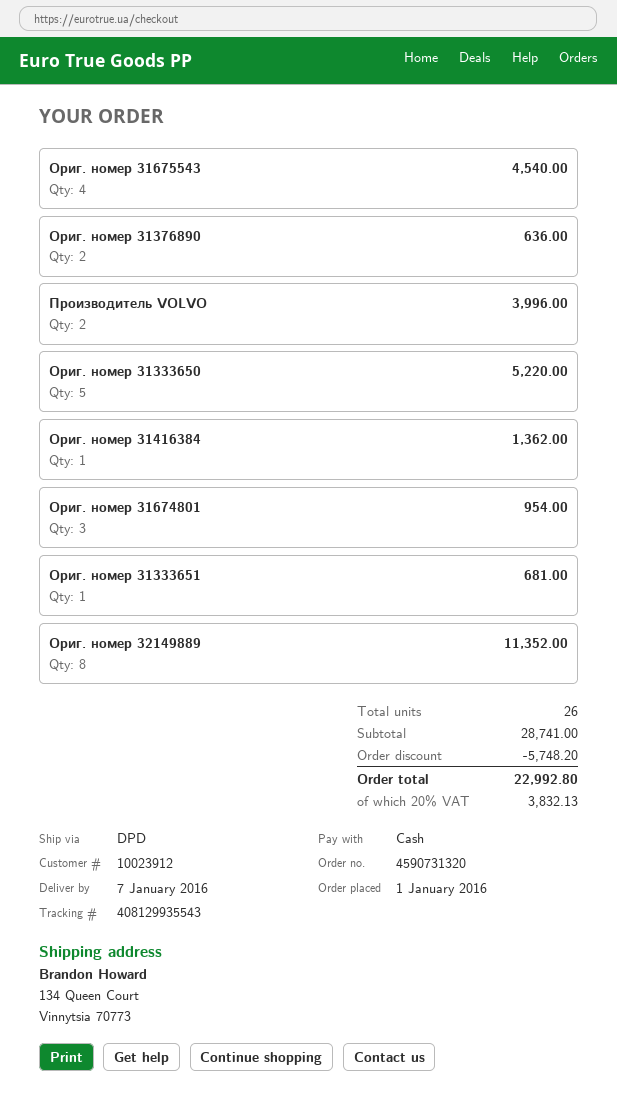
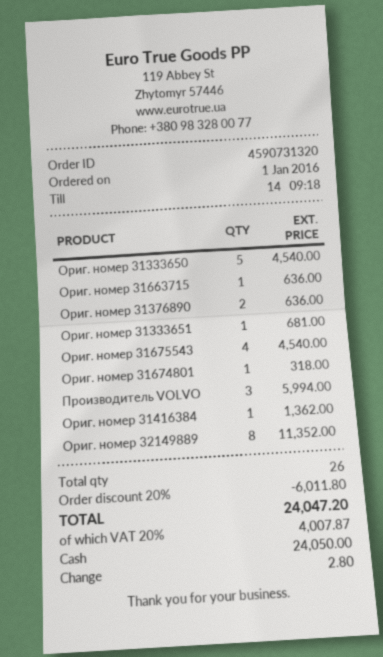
Производитель VOLVO: 2 for 3996.00 -> 3 for 5994.00
Ориг. номер 31333650: 5 for 5220.00 -> 5 for 4540.00
Ориг. номер 31674801: 3 for 954.00 -> 1 for 318.00
Ориг. номер 31663715: none -> 1 for 636.00
discount: 5748.20 -> 6011.80
tax: 20% = 3832.13 -> 20% = 4007.87
total: 22992.80 -> 24047.20

